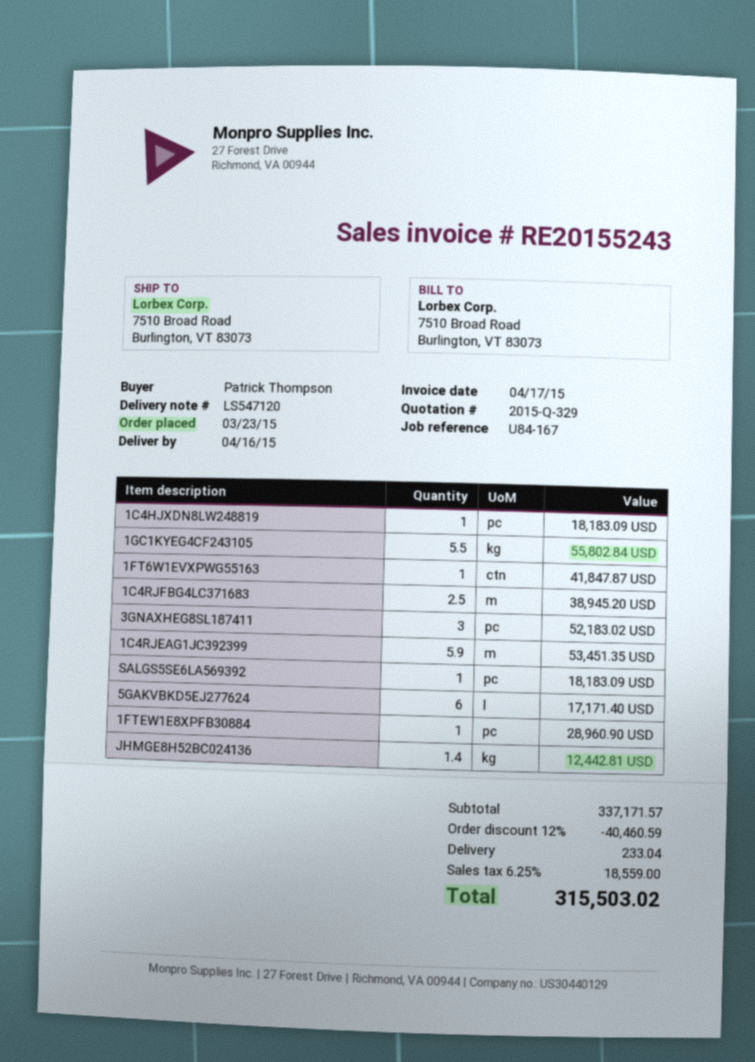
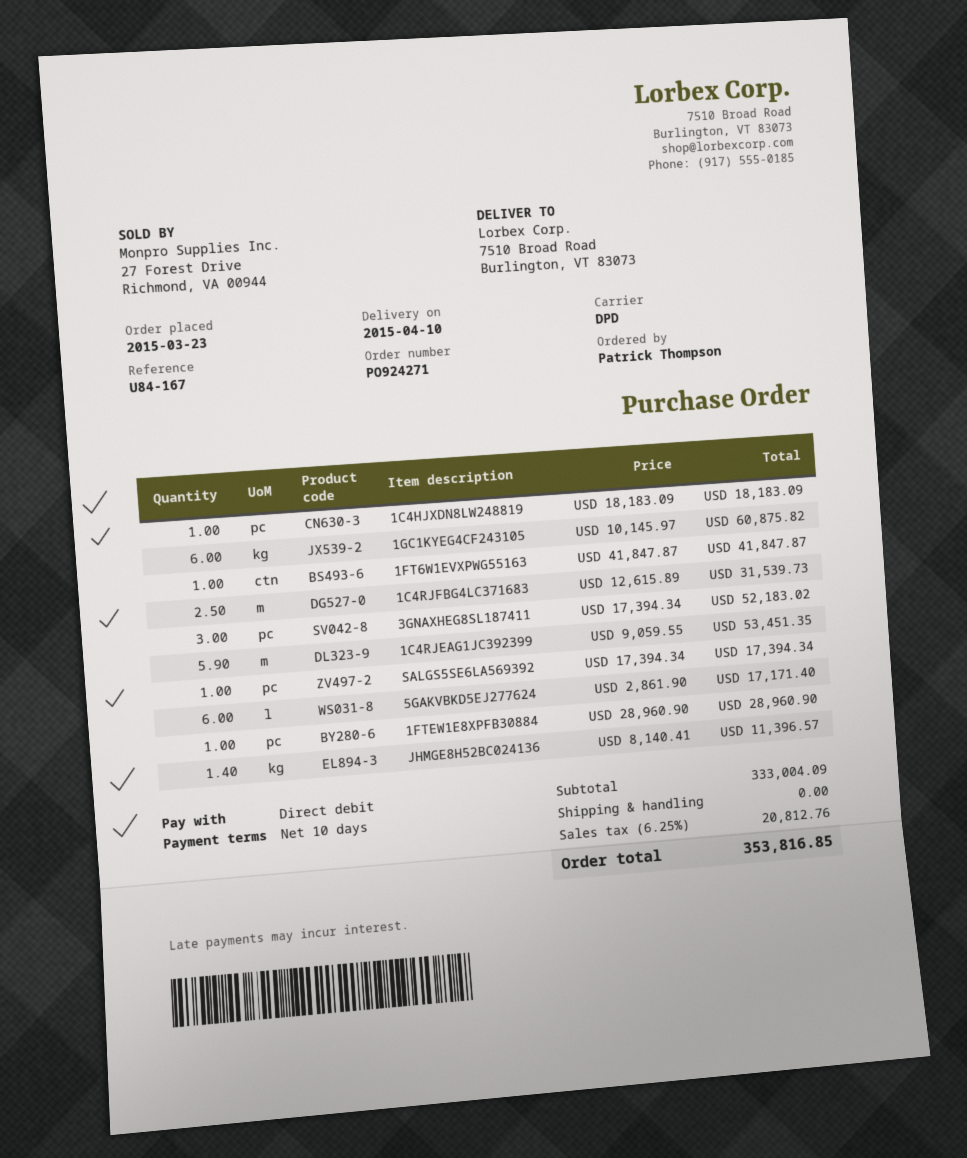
delivery date: 2015-04-16 -> 2015-04-10
1GC1KYEG4CF243105: 5.5 for 55802.84 -> 6 for 60875.82
1C4RJFBG4LC371683: 2.5 for 38945.20 -> 2.5 for 31539.73
SALGS5SE6LA569392: 1 for 18183.09 -> 1 for 17394.34
JHMGE8H52BC024136: 1.4 for 12442.81 -> 1.4 for 11396.57
subtotal: 337171.57 -> 333004.09
discount: 12% = 40460.59 -> none
shipping: 233.04 -> 0.00
tax: 6.25% = 18559.00 -> 6.25% = 20812.76
total: 315503.02 -> 353816.85

